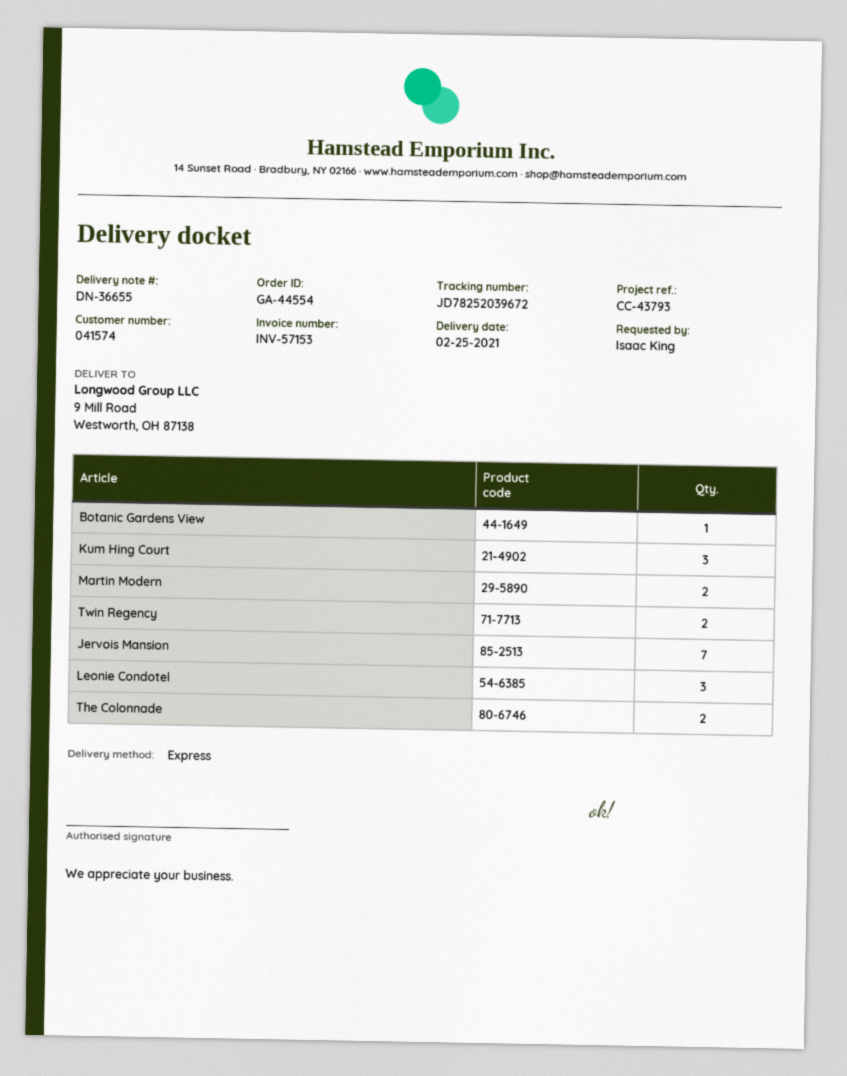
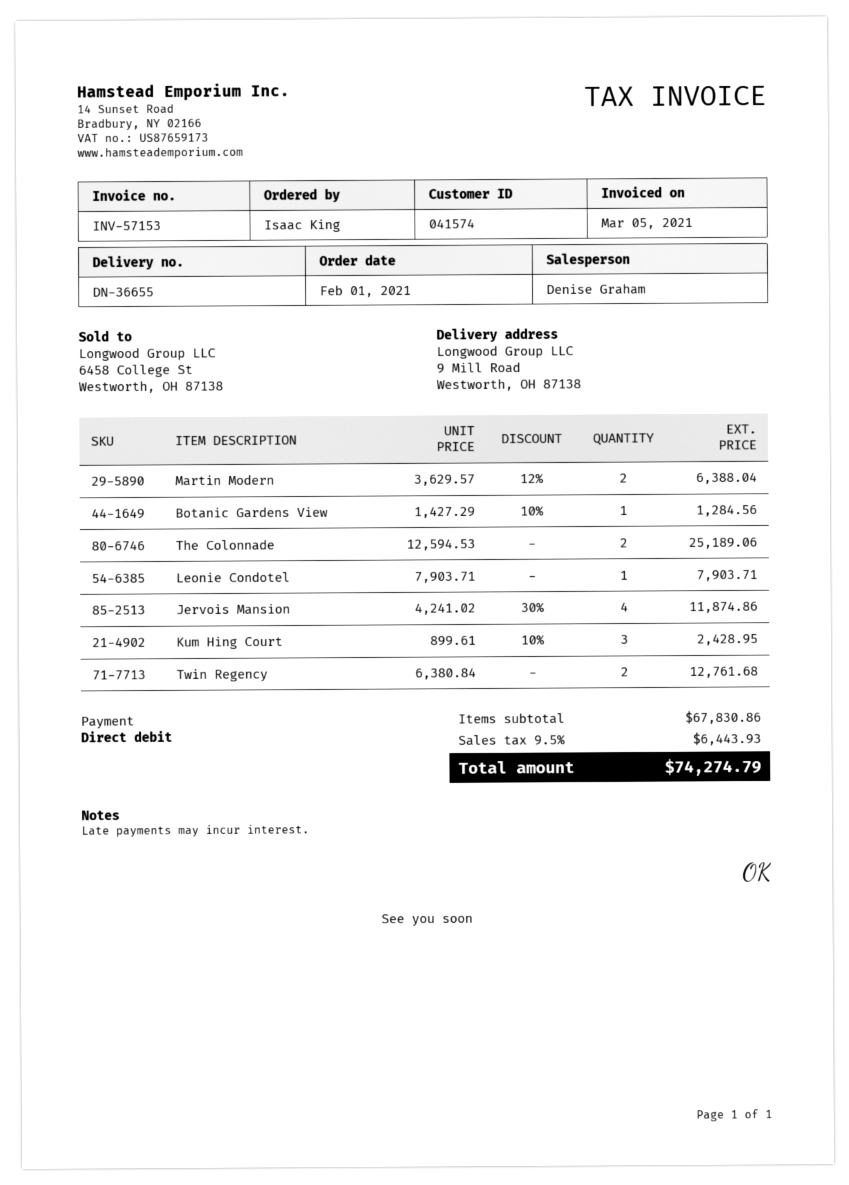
Jervois Mansion: 7 -> 4
Leonie Condotel: 3 -> 1

